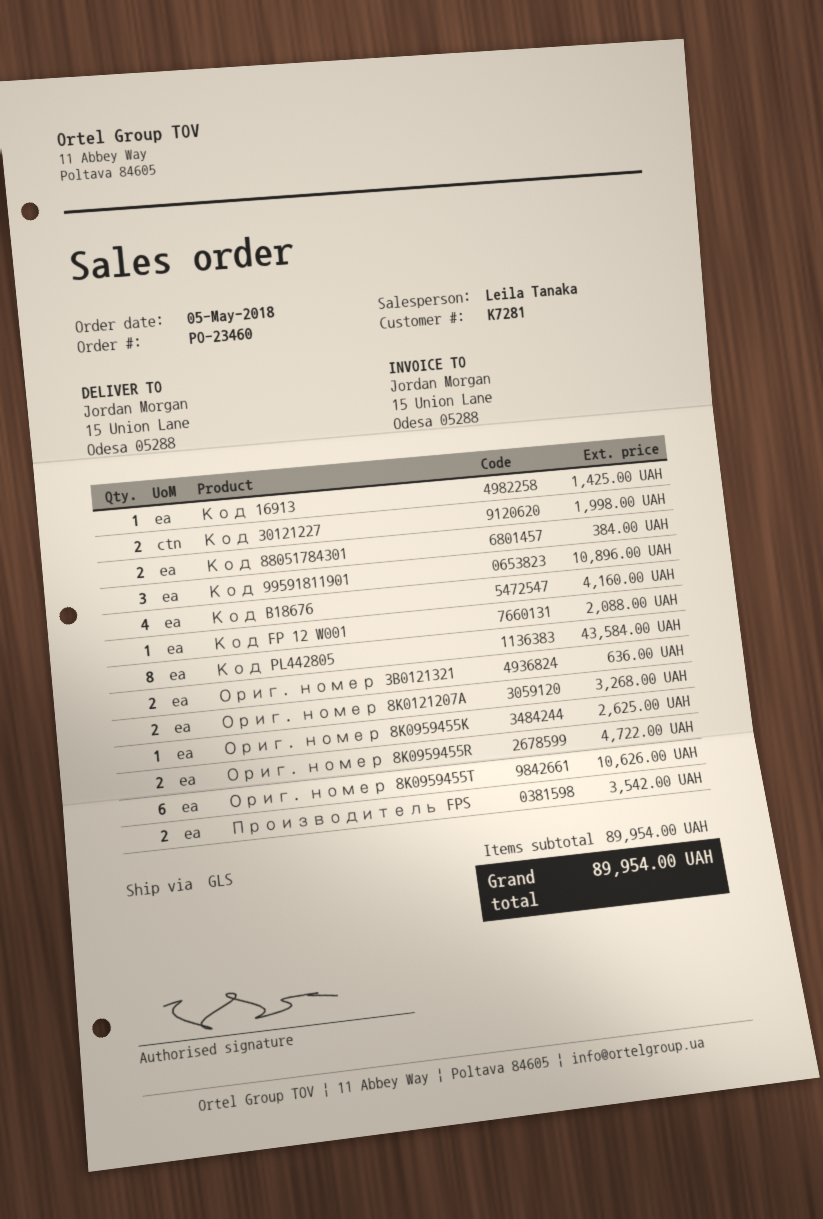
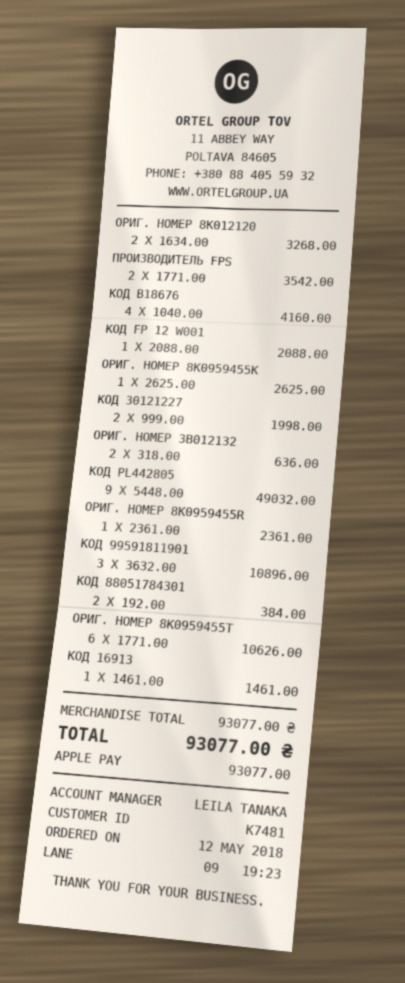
order date: 2018-05-05 -> 2018-05-12
customer number: K7281 -> K7481
Код 16913: 1 for 1425.00 -> 1 for 1461.00
Код PL442805: 8 for 43584.00 -> 9 for 49032.00
Ориг. номер 8K0959455R: 2 for 4722.00 -> 1 for 2361.00
subtotal: 89954.00 -> 93077.00
total: 89954.00 -> 93077.00

